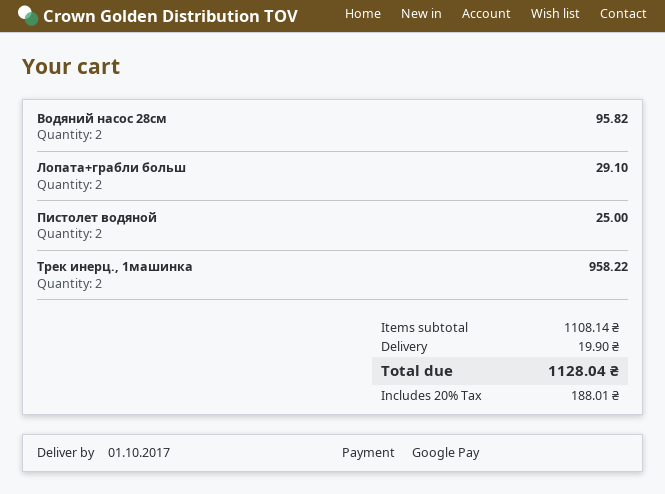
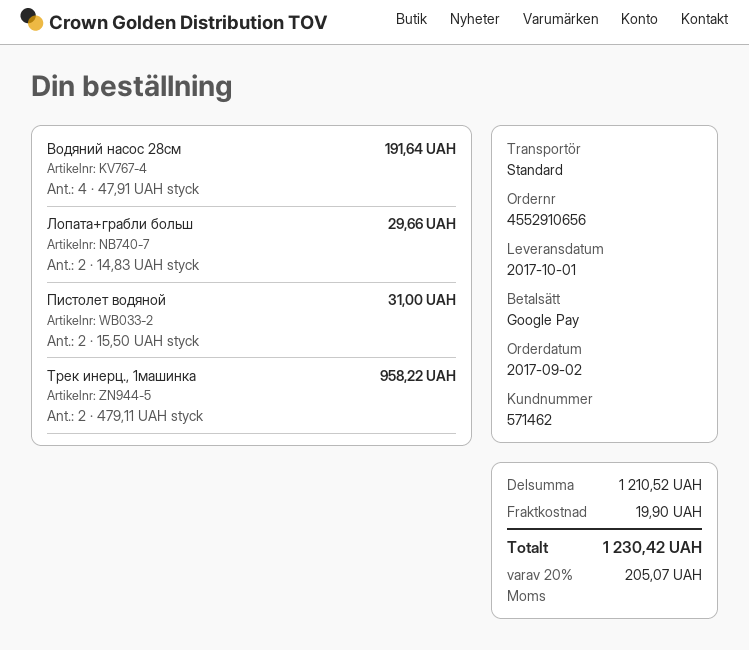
Водяний насос 28см: 2 for 95.82 -> 4 for 191.64
Лопата+грабли больш: 2 for 29.10 -> 2 for 29.66
Пистолет водяной: 2 for 25.00 -> 2 for 31.00
subtotal: 1108.14 -> 1210.52
tax: 20% = 188.01 -> 20% = 205.07
total: 1128.04 -> 1230.42

